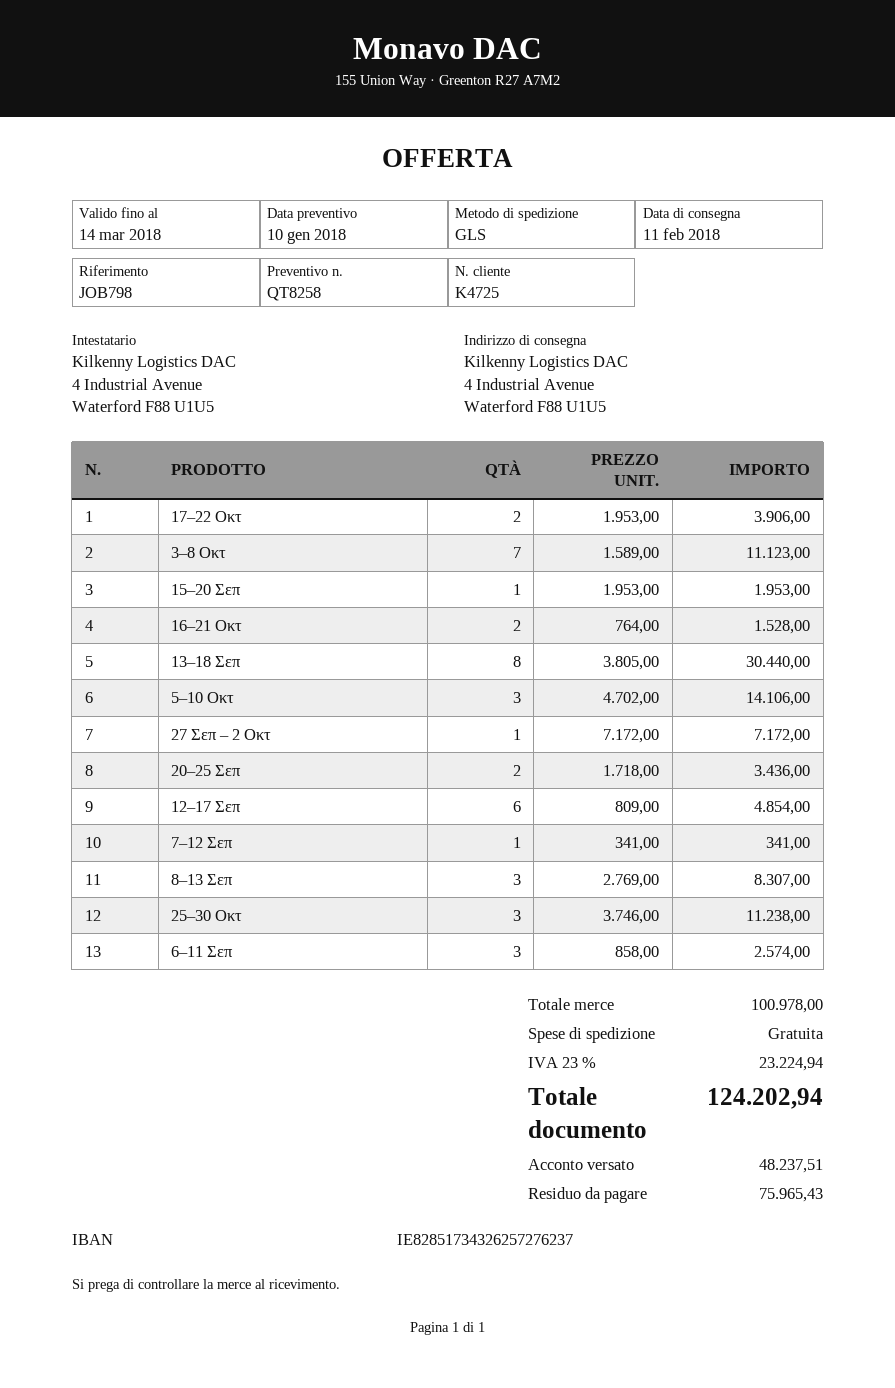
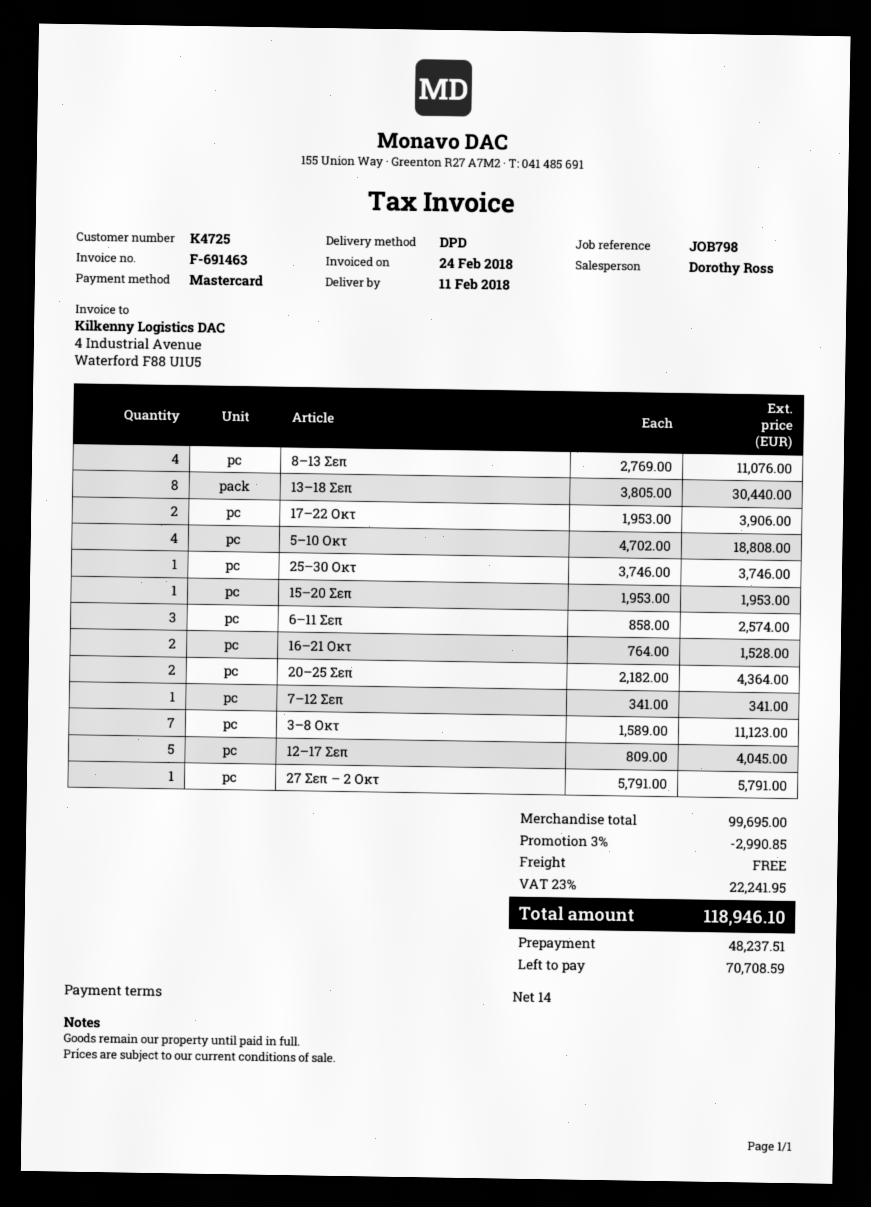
shipping method: GLS -> DPD
5–10 Οκτ: 3 x 4702.00 = 14106.00 -> 4 x 4702.00 = 18808.00
27 Σεπ – 2 Οκτ: 1 x 7172.00 = 7172.00 -> 1 x 5791.00 = 5791.00
20–25 Σεπ: 2 x 1718.00 = 3436.00 -> 2 x 2182.00 = 4364.00
12–17 Σεπ: 6 x 809.00 = 4854.00 -> 5 x 809.00 = 4045.00
8–13 Σεπ: 3 x 2769.00 = 8307.00 -> 4 x 2769.00 = 11076.00
25–30 Οκτ: 3 x 3746.00 = 11238.00 -> 1 x 3746.00 = 3746.00
subtotal: 100978.00 -> 99695.00
discount: none -> 3% = 2990.85
tax: 23% = 23224.94 -> 23% = 22241.95
total: 124202.94 -> 118946.10
balance: 75965.43 -> 70708.59

